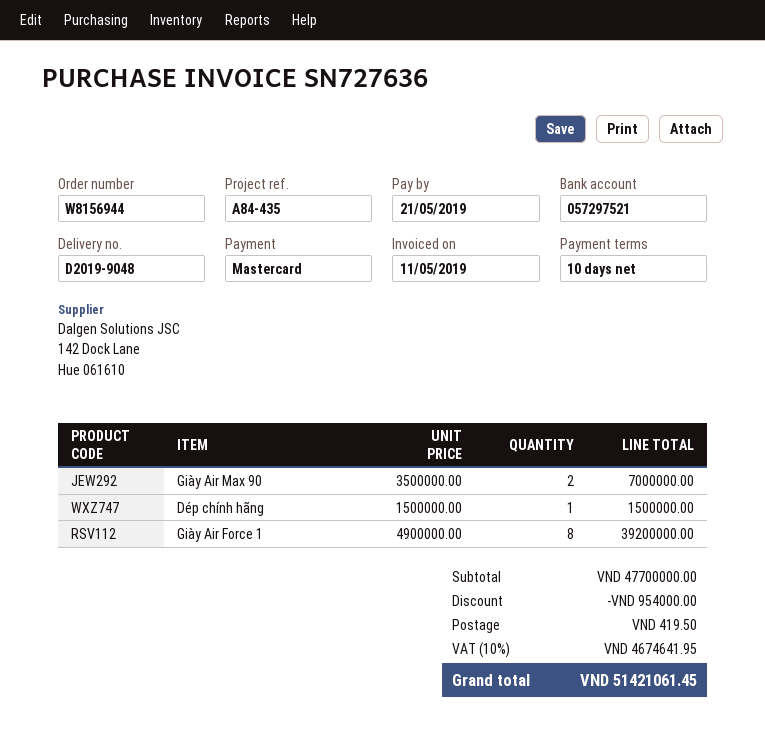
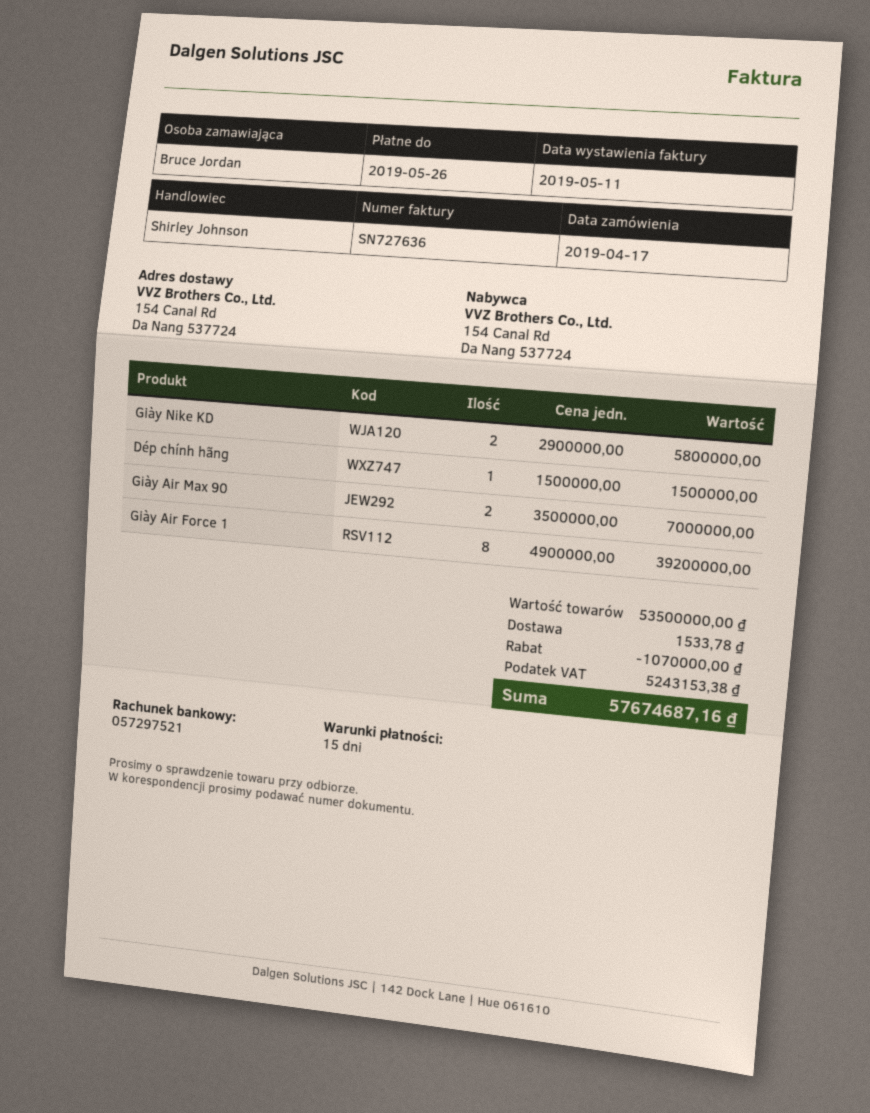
payment terms: 10 days -> 15 days
due date: 2019-05-21 -> 2019-05-26
Giày Nike KD: none -> 2 x 2900000.00 = 5800000.00
subtotal: 47700000.00 -> 53500000.00
discount: 954000.00 -> 1070000.00
shipping: 419.50 -> 1533.78
tax: 4674641.95 -> 5243153.38
total: 51421061.45 -> 57674687.16

